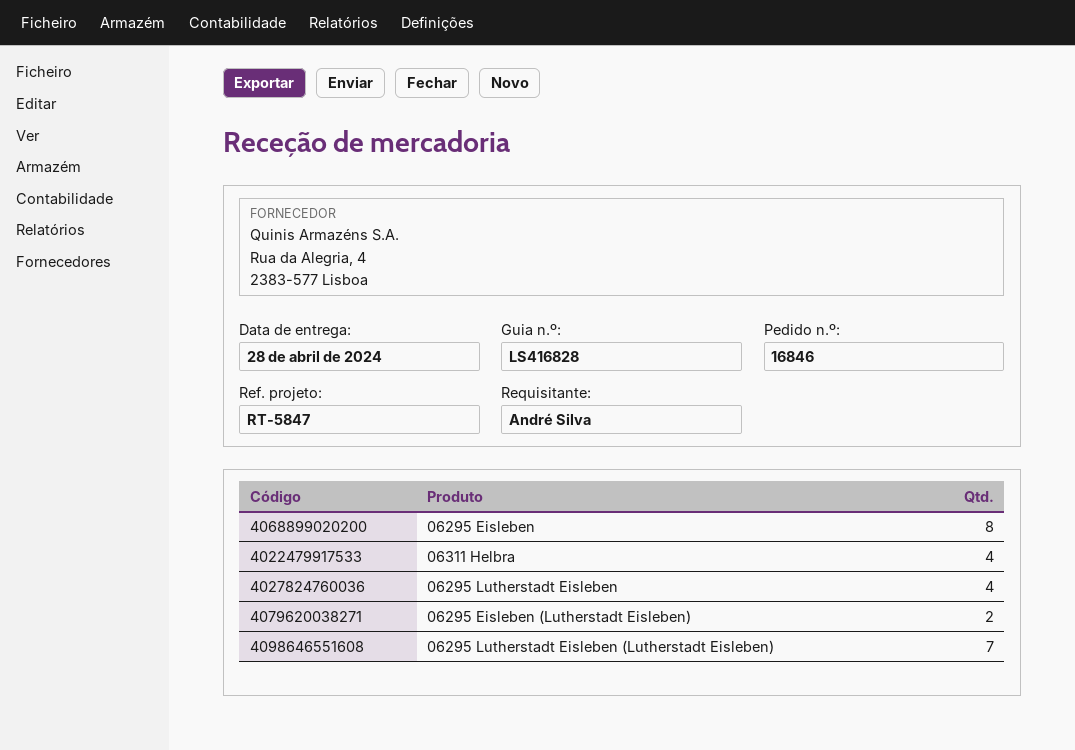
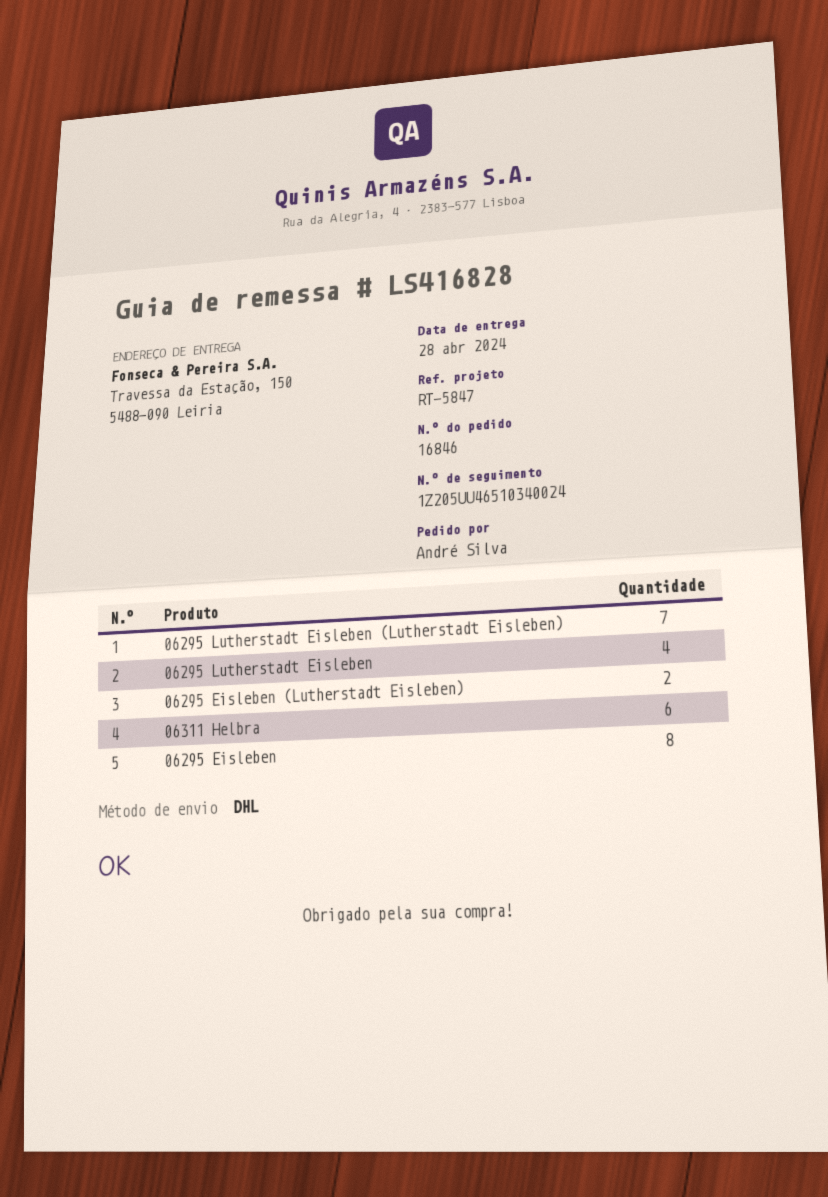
06311 Helbra: 4 -> 6

